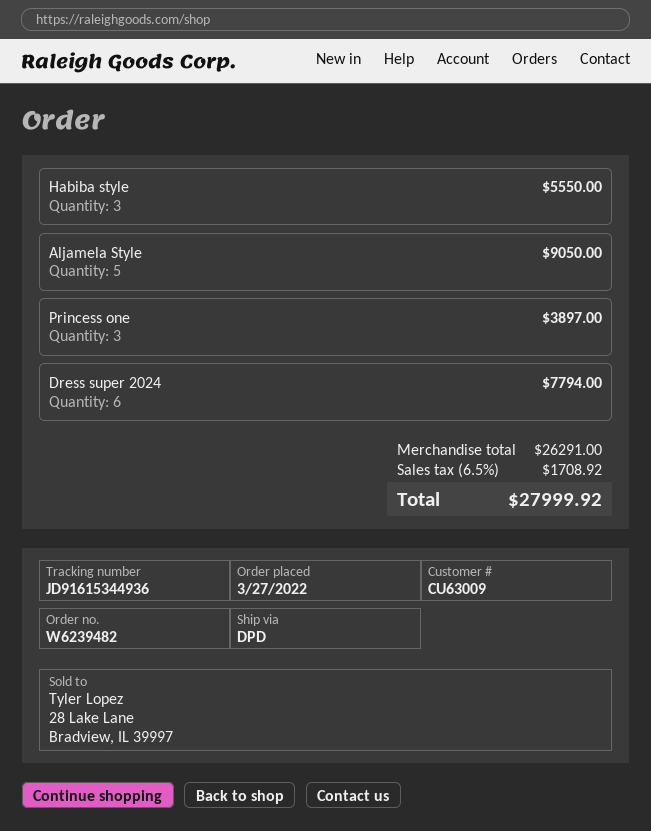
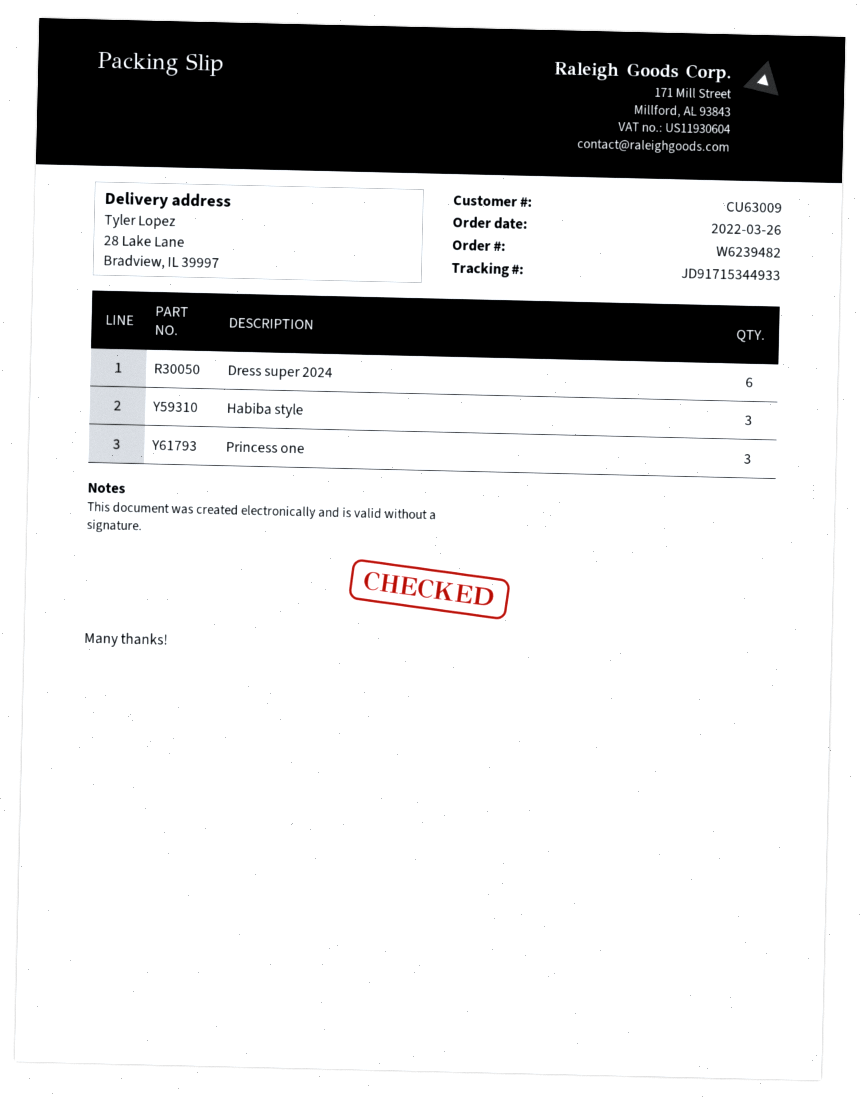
order date: 2022-03-27 -> 2022-03-26
tracking number: JD91615344936 -> JD91715344933
Aljamela Style: 5 -> none

